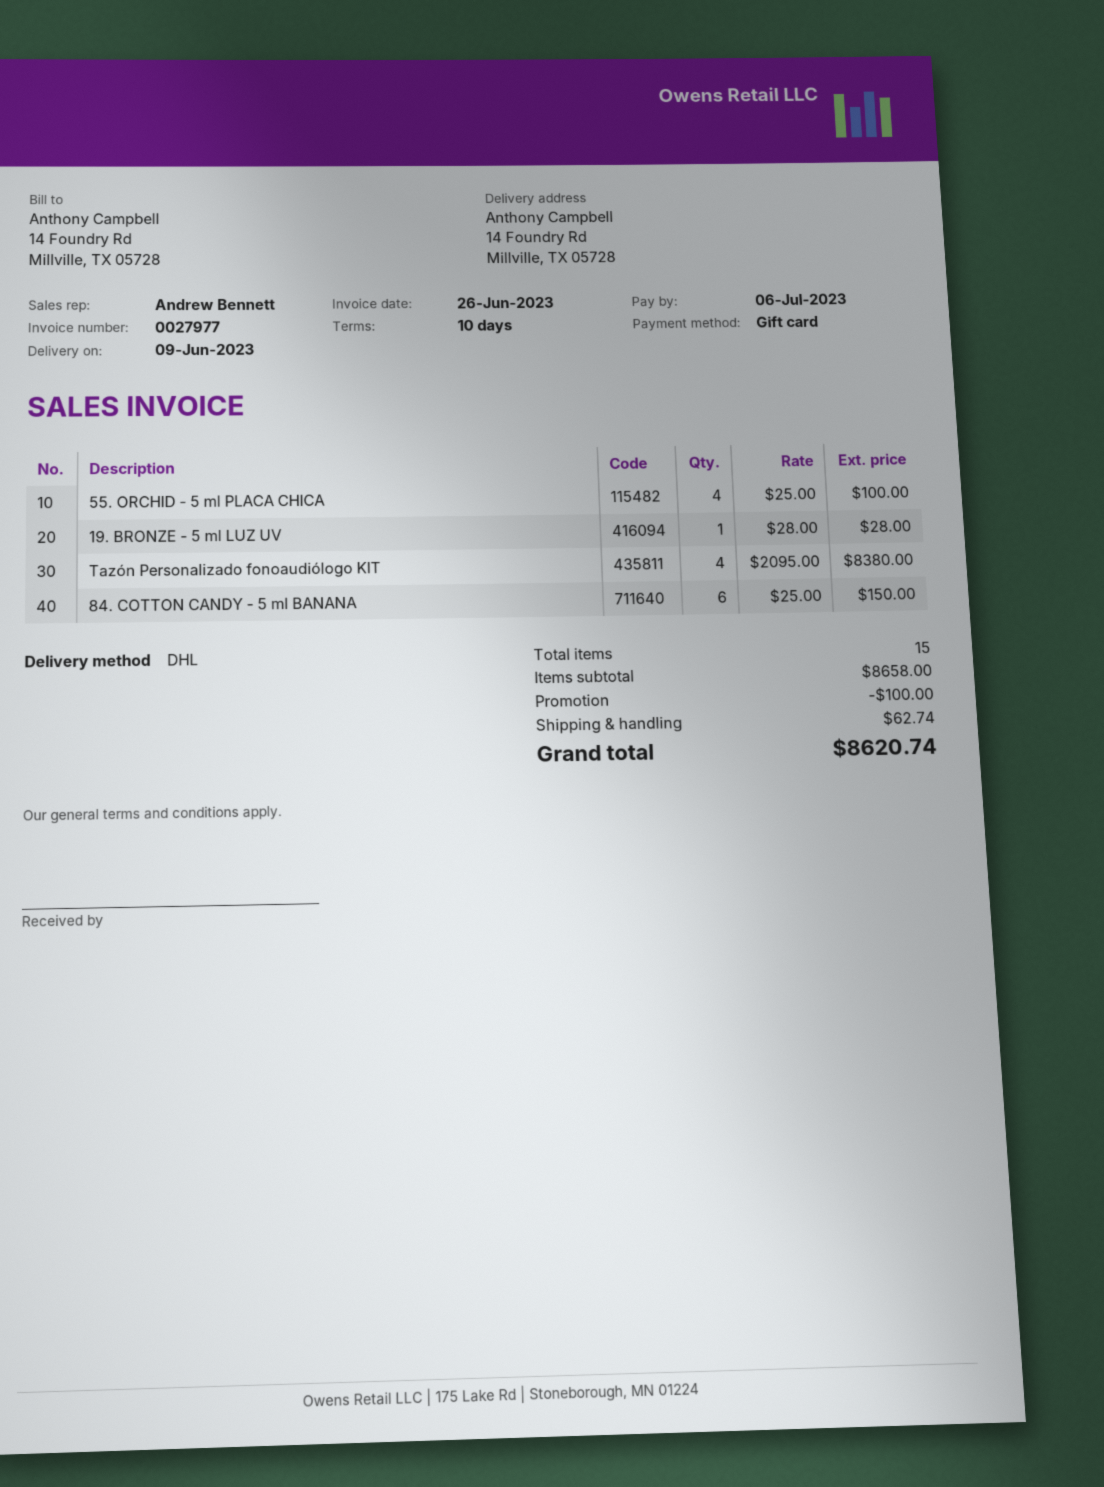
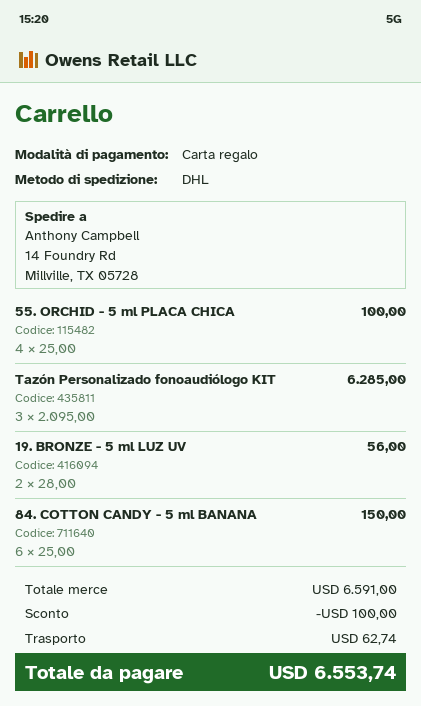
19. BRONZE - 5 ml LUZ UV: 1 x 28.00 = 28.00 -> 2 x 28.00 = 56.00
Tazón Personalizado fonoaudiólogo KIT: 4 x 2095.00 = 8380.00 -> 3 x 2095.00 = 6285.00
subtotal: 8658.00 -> 6591.00
total: 8620.74 -> 6553.74

